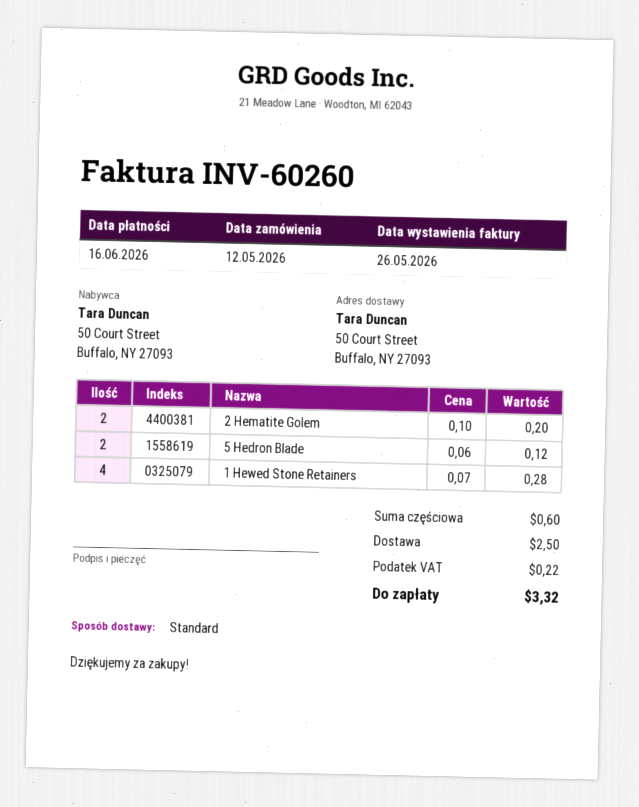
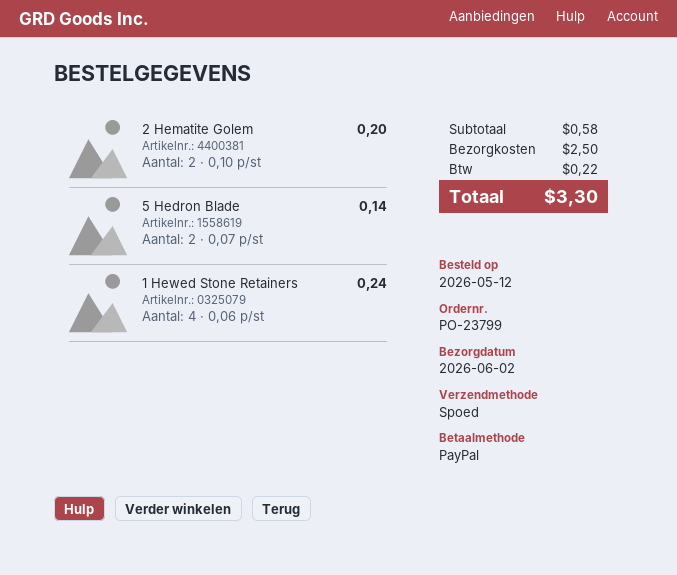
shipping method: standard -> express
5 Hedron Blade: 2 x 0.06 = 0.12 -> 2 x 0.07 = 0.14
1 Hewed Stone Retainers: 4 x 0.07 = 0.28 -> 4 x 0.06 = 0.24
subtotal: 0.60 -> 0.58
total: 3.32 -> 3.30

